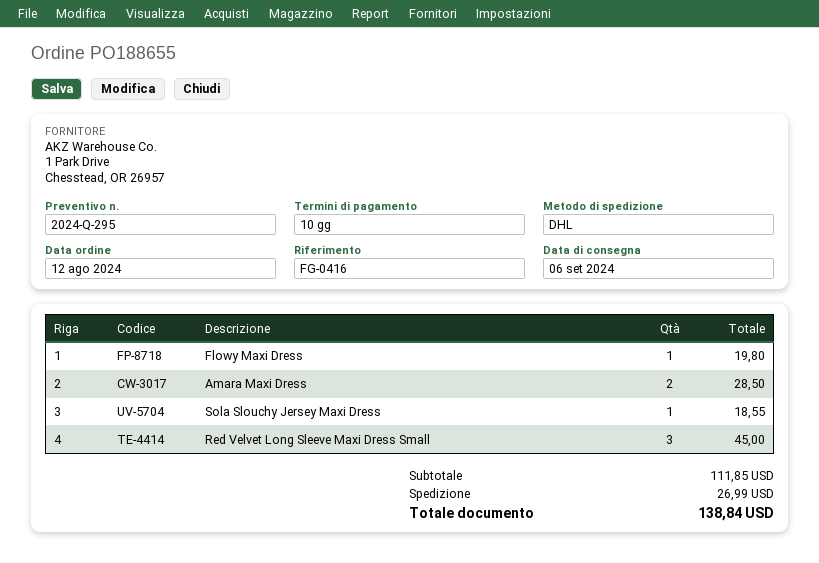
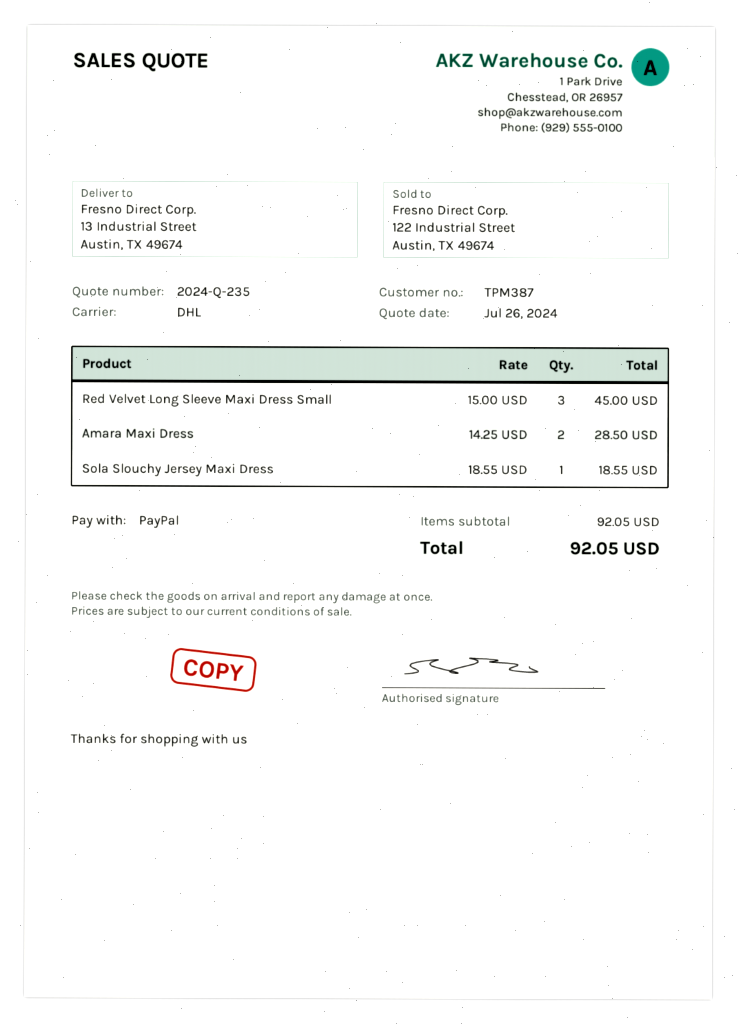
quote number: 2024-Q-295 -> 2024-Q-235
Flowy Maxi Dress: 1 for 19.80 -> none
subtotal: 111.85 -> 92.05
shipping: 26.99 -> none
total: 138.84 -> 92.05

